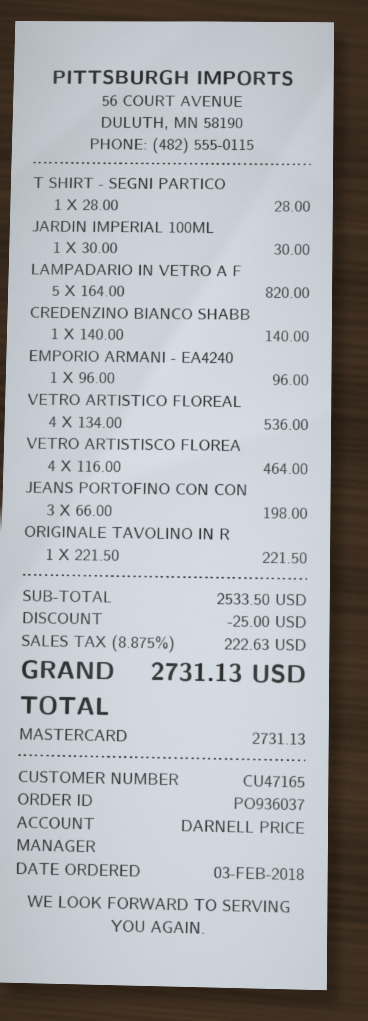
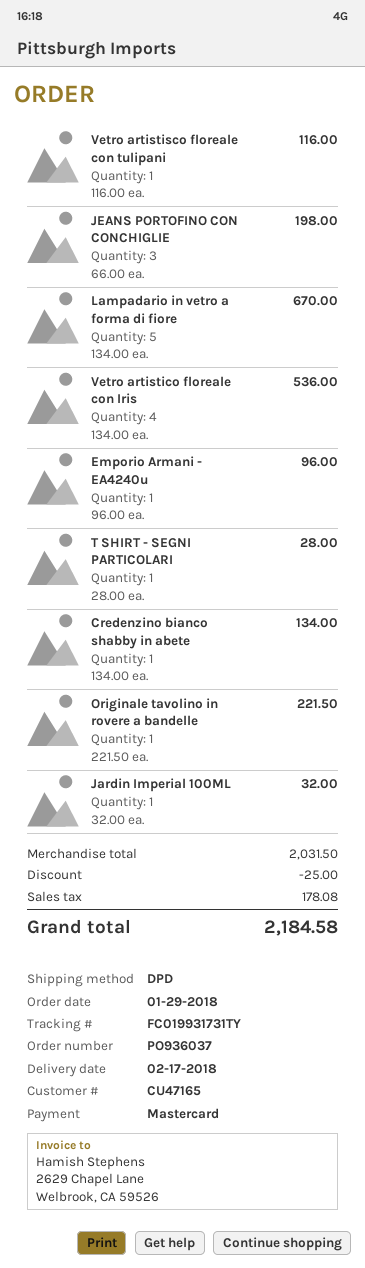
order date: 2018-02-03 -> 2018-01-29
JARDIN IMPERIAL 100ML: 1 x 30.00 = 30.00 -> 1 x 32.00 = 32.00
LAMPADARIO IN VETRO A F: 5 x 164.00 = 820.00 -> 5 x 134.00 = 670.00
CREDENZINO BIANCO SHABB: 1 x 140.00 = 140.00 -> 1 x 134.00 = 134.00
VETRO ARTISTISCO FLOREA: 4 x 116.00 = 464.00 -> 1 x 116.00 = 116.00
subtotal: 2533.50 -> 2031.50
tax: 222.63 -> 178.08
total: 2731.13 -> 2184.58

